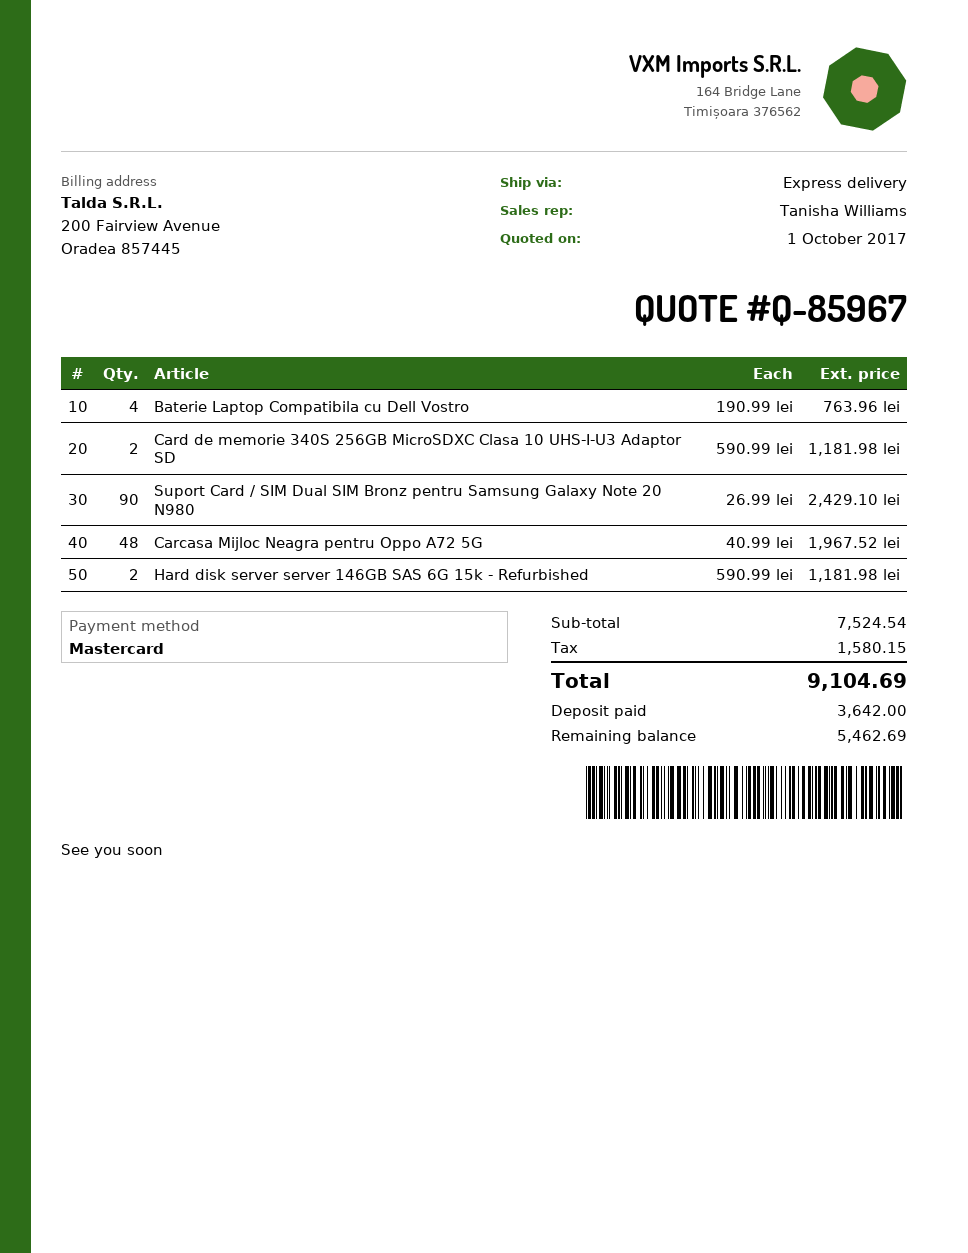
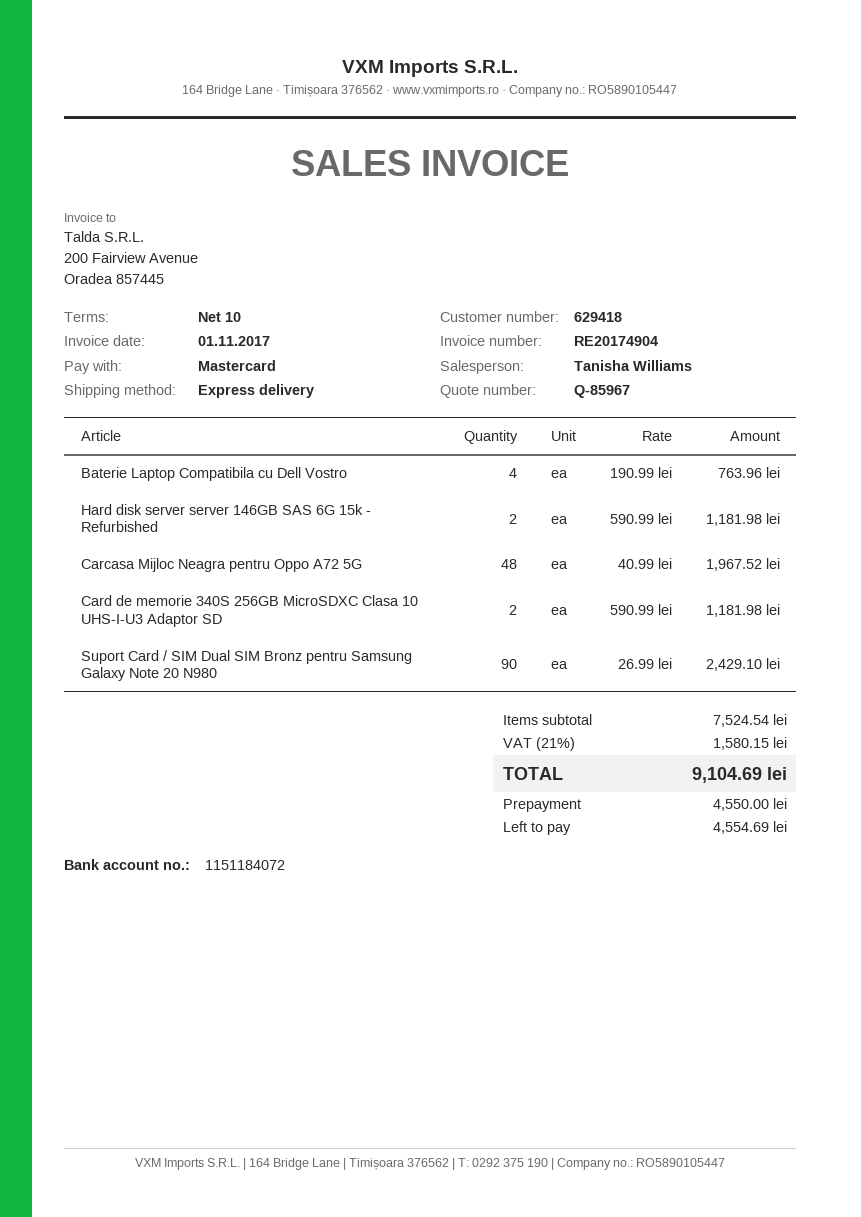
deposit: 3642.00 -> 4550.00
balance: 5462.69 -> 4554.69

